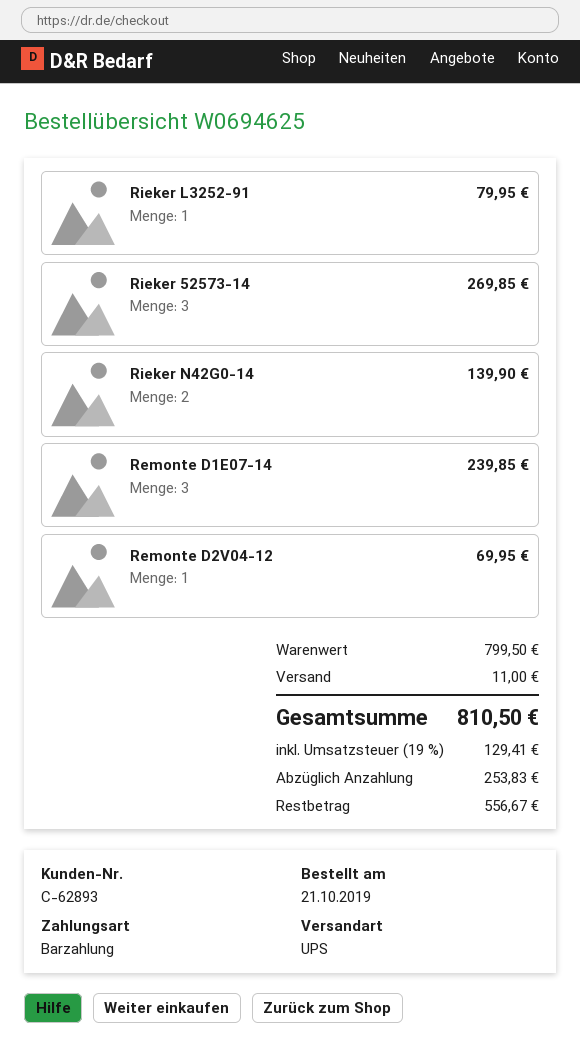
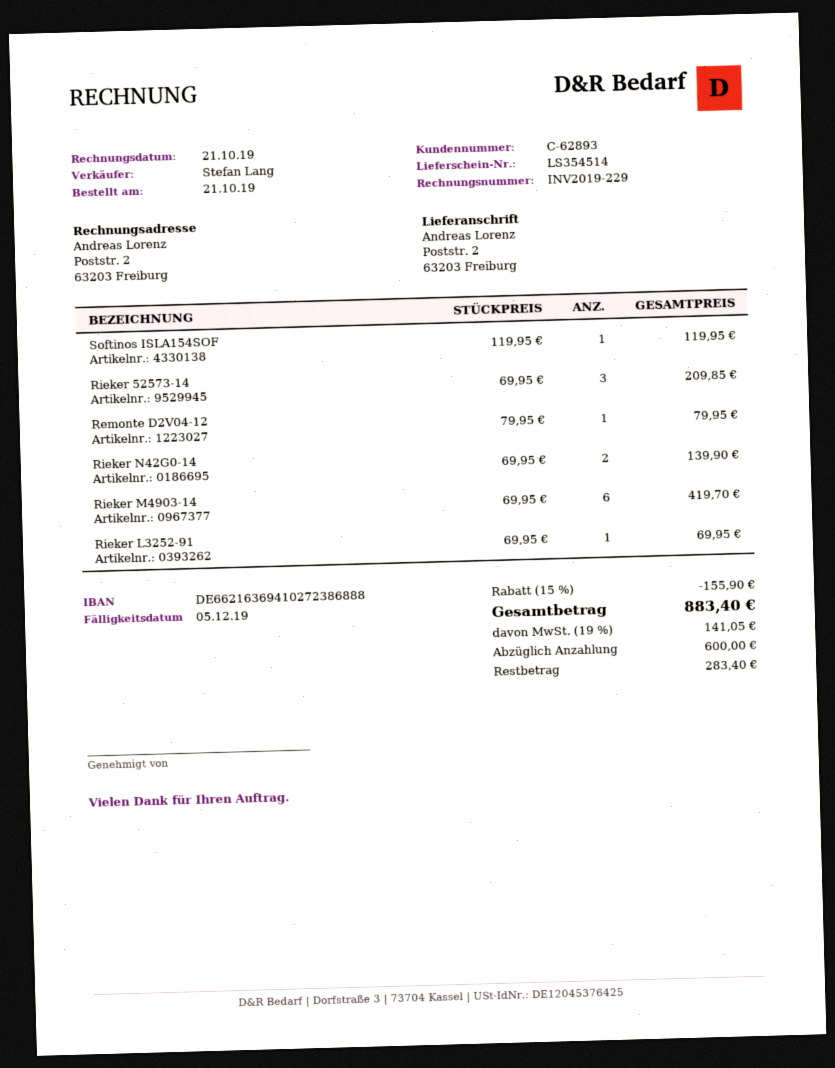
Rieker L3252-91: 1 for 79.95 -> 1 for 69.95
Rieker 52573-14: 3 for 269.85 -> 3 for 209.85
Remonte D1E07-14: 3 for 239.85 -> none
Remonte D2V04-12: 1 for 69.95 -> 1 for 79.95
Softinos ISLA154SOF: none -> 1 for 119.95
Rieker M4903-14: none -> 6 for 419.70
discount: none -> 15% = 155.90
shipping: 11.00 -> none
tax: 19% = 129.41 -> 19% = 141.05
total: 810.50 -> 883.40
deposit: 253.83 -> 600.00
balance: 556.67 -> 283.40

